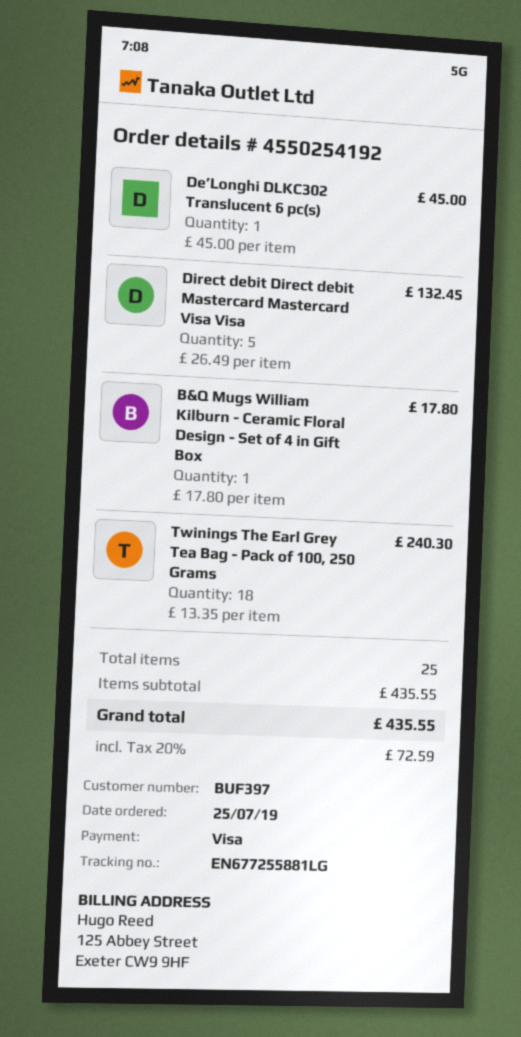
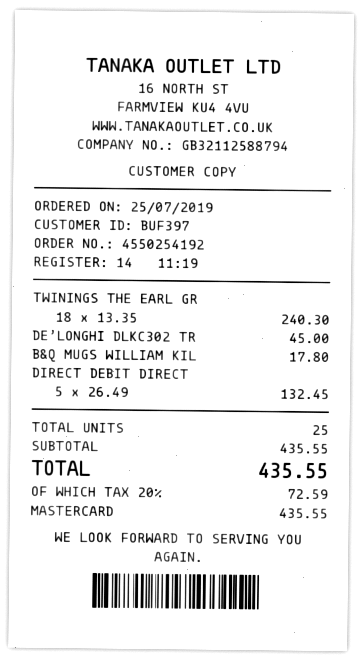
payment method: Visa -> Mastercard

